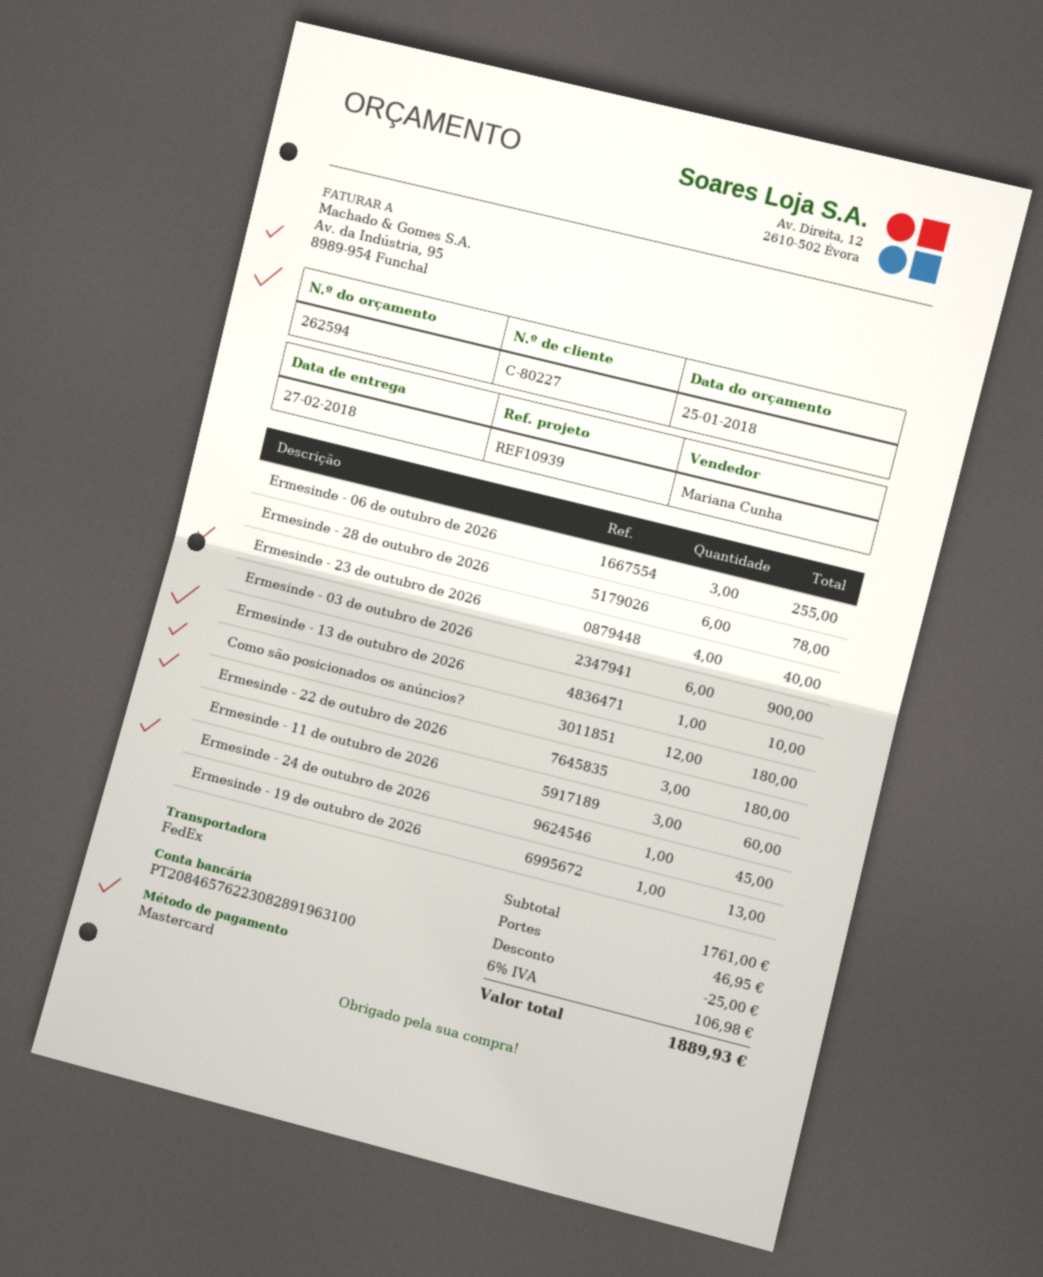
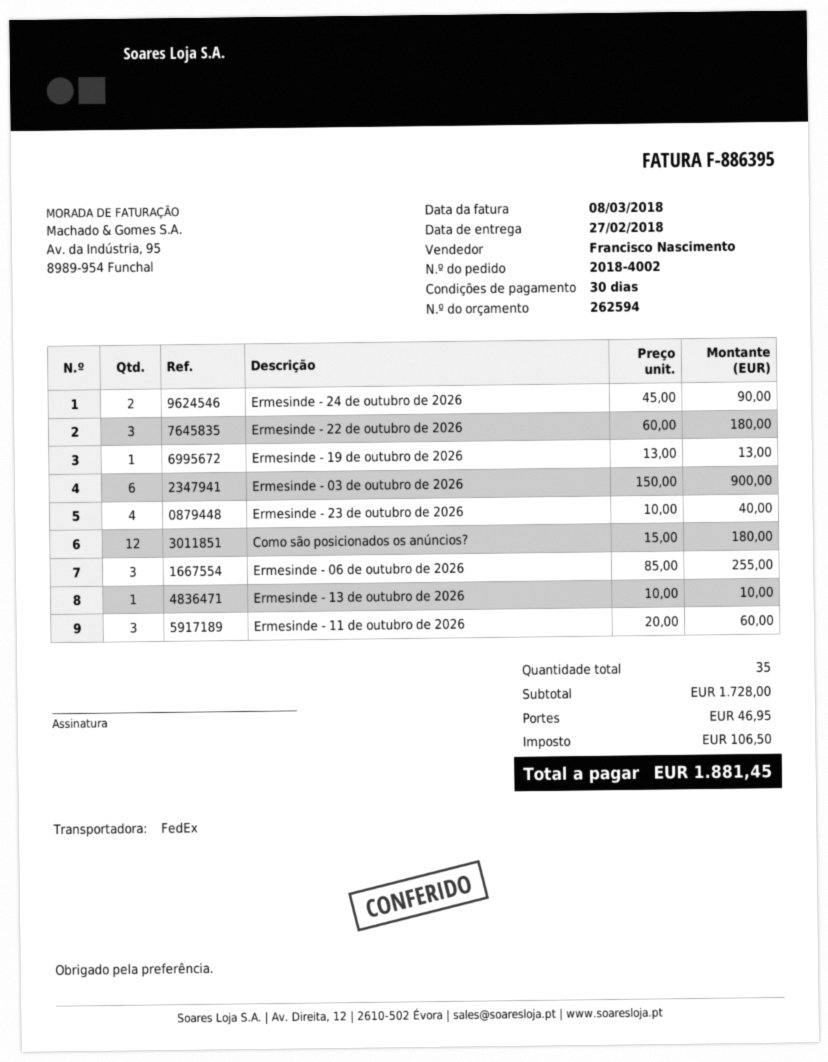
sales rep: Mariana Cunha -> Francisco Nascimento
Ermesinde - 28 de outubro de 2026: 6 for 78.00 -> none
Ermesinde - 24 de outubro de 2026: 1 for 45.00 -> 2 for 90.00
subtotal: 1761.00 -> 1728.00
discount: 25.00 -> none
tax: 106.98 -> 106.50
total: 1889.93 -> 1881.45

